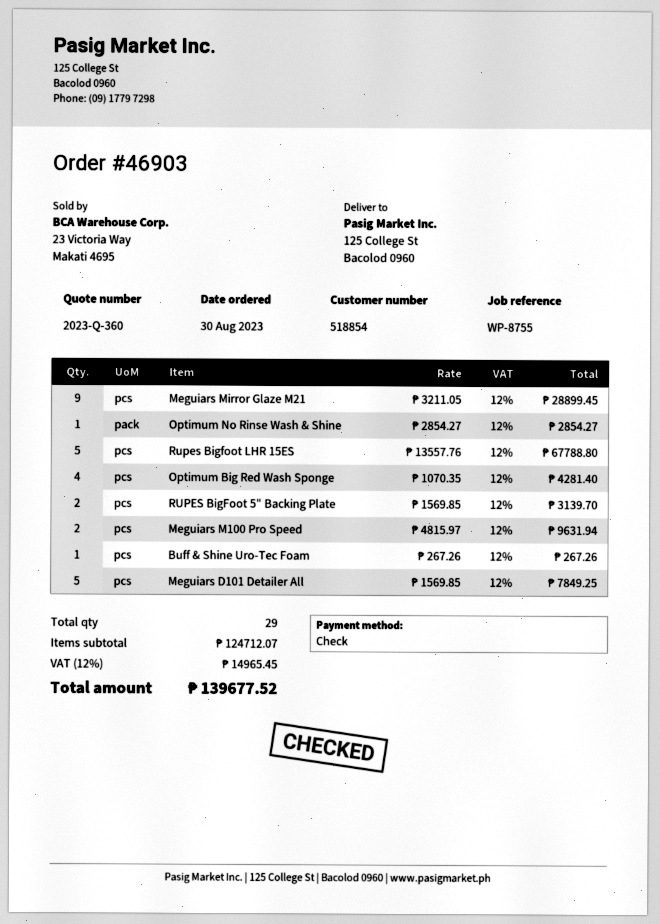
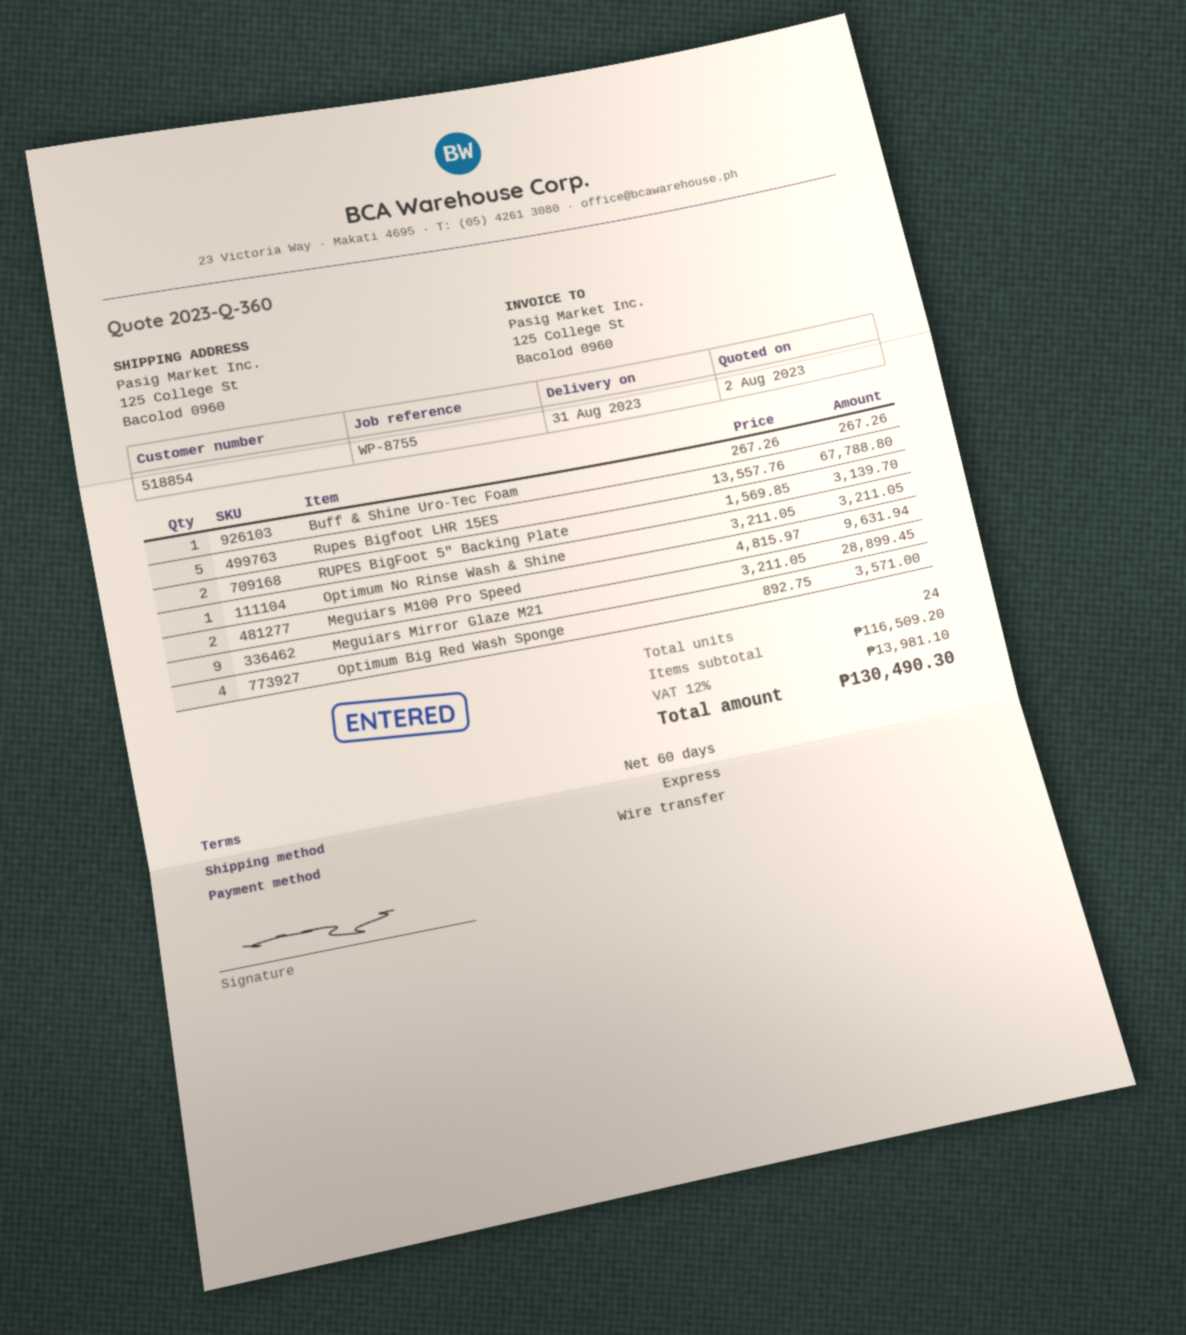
payment method: cheque -> bank transfer
Optimum No Rinse Wash & Shine: 1 x 2854.27 = 2854.27 -> 1 x 3211.05 = 3211.05
Optimum Big Red Wash Sponge: 4 x 1070.35 = 4281.40 -> 4 x 892.75 = 3571.00
Meguiars D101 Detailer All: 5 x 1569.85 = 7849.25 -> none
total quantity: 29 -> 24
subtotal: 124712.07 -> 116509.20
tax: 12% = 14965.45 -> 12% = 13981.10
total: 139677.52 -> 130490.30

